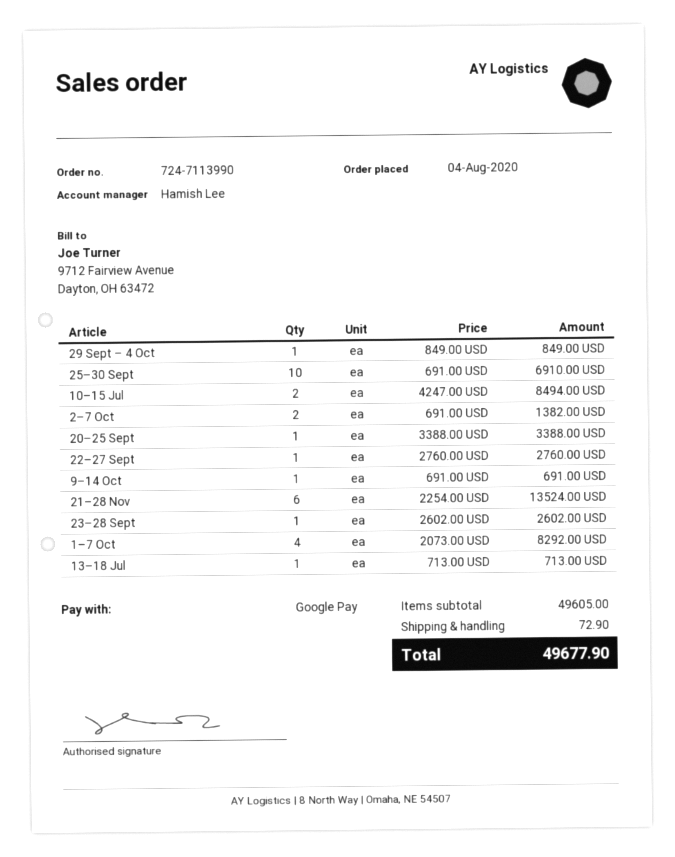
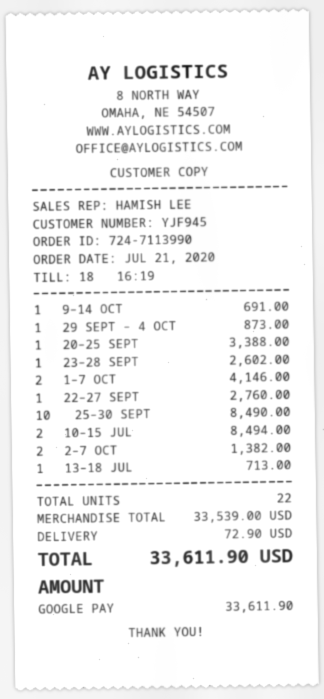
order date: 2020-08-04 -> 2020-07-21
29 Sept – 4 Oct: 1 for 849.00 -> 1 for 873.00
25–30 Sept: 10 for 6910.00 -> 10 for 8490.00
21–28 Nov: 6 for 13524.00 -> none
1–7 Oct: 4 for 8292.00 -> 2 for 4146.00
subtotal: 49605.00 -> 33539.00
total: 49677.90 -> 33611.90

